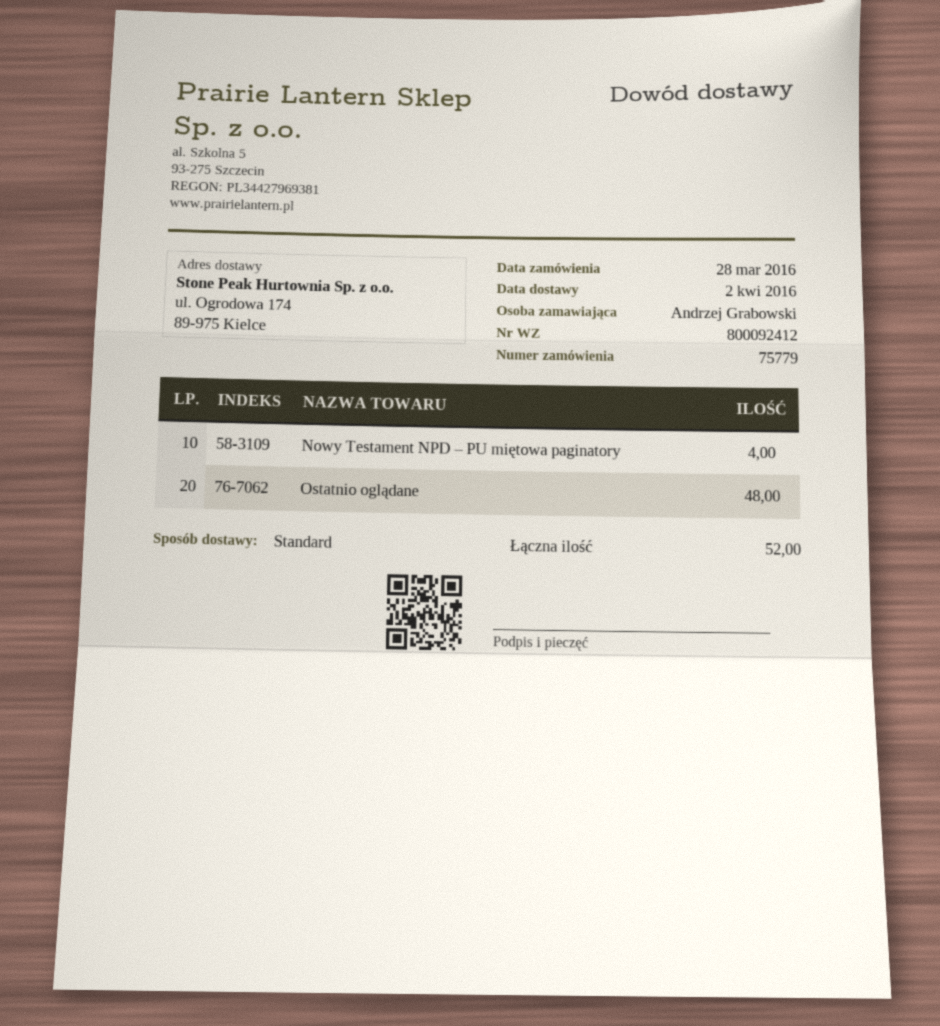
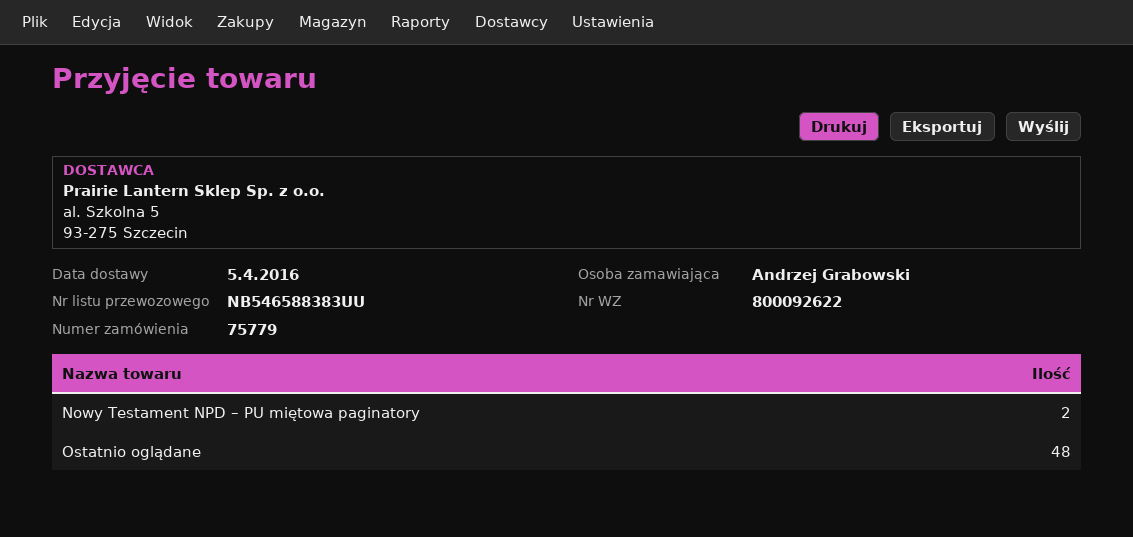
delivery note number: 800092412 -> 800092622
delivery date: 2016-04-02 -> 2016-04-05
Nowy Testament NPD – PU miętowa paginatory: 4 -> 2

